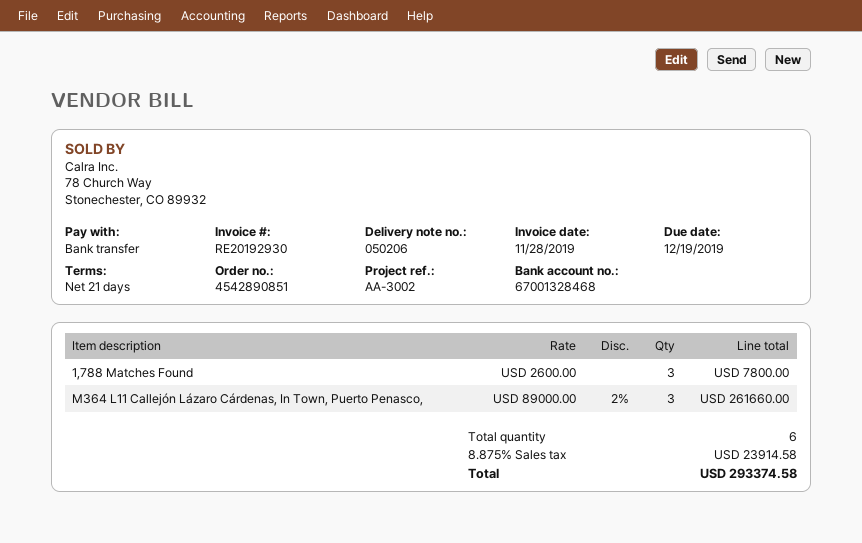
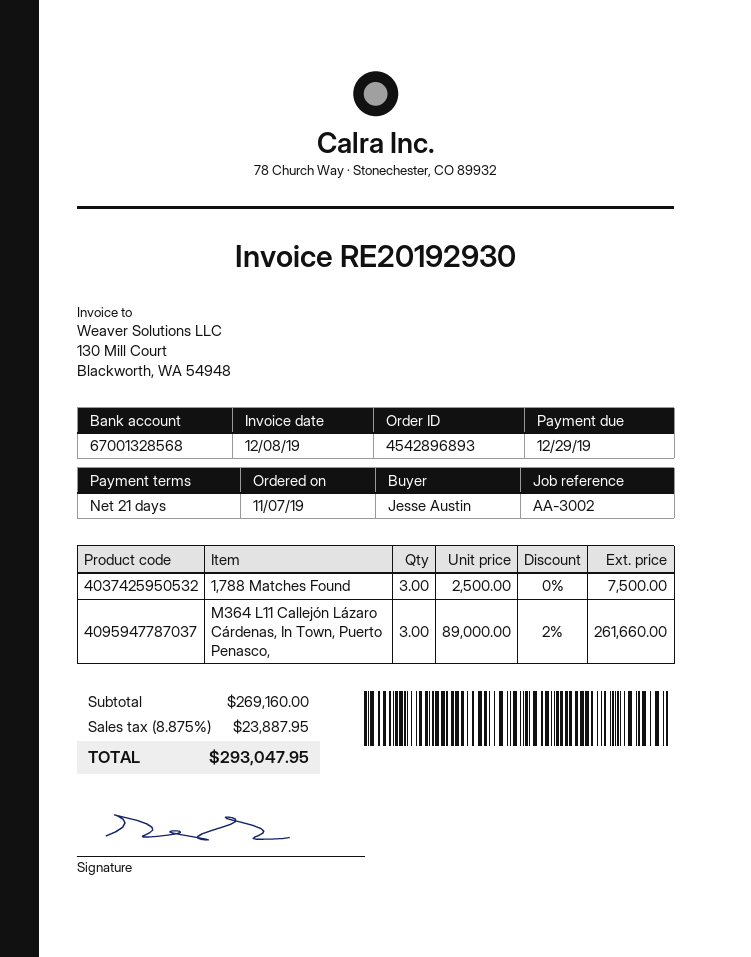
order number: 4542890851 -> 4542896893
invoice date: 2019-11-28 -> 2019-12-08
due date: 2019-12-19 -> 2019-12-29
bank account: 67001328468 -> 67001328568
1,788 Matches Found: 3 x 2600.00 = 7800.00 -> 3 x 2500.00 = 7500.00
tax: 8.875% = 23914.58 -> 8.875% = 23887.95
total: 293374.58 -> 293047.95

